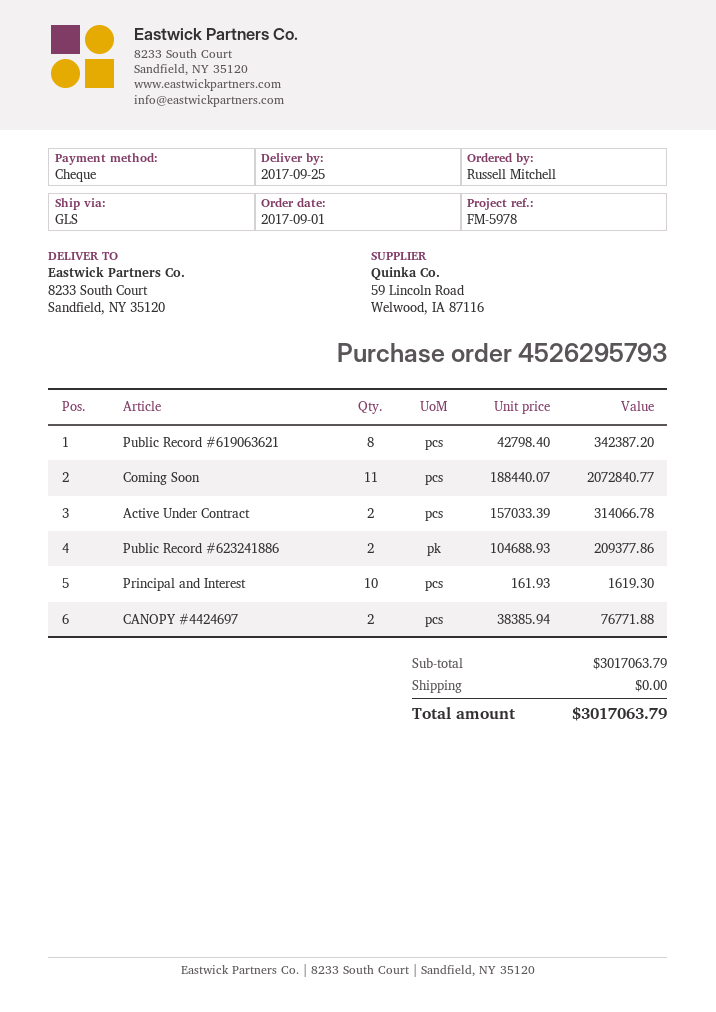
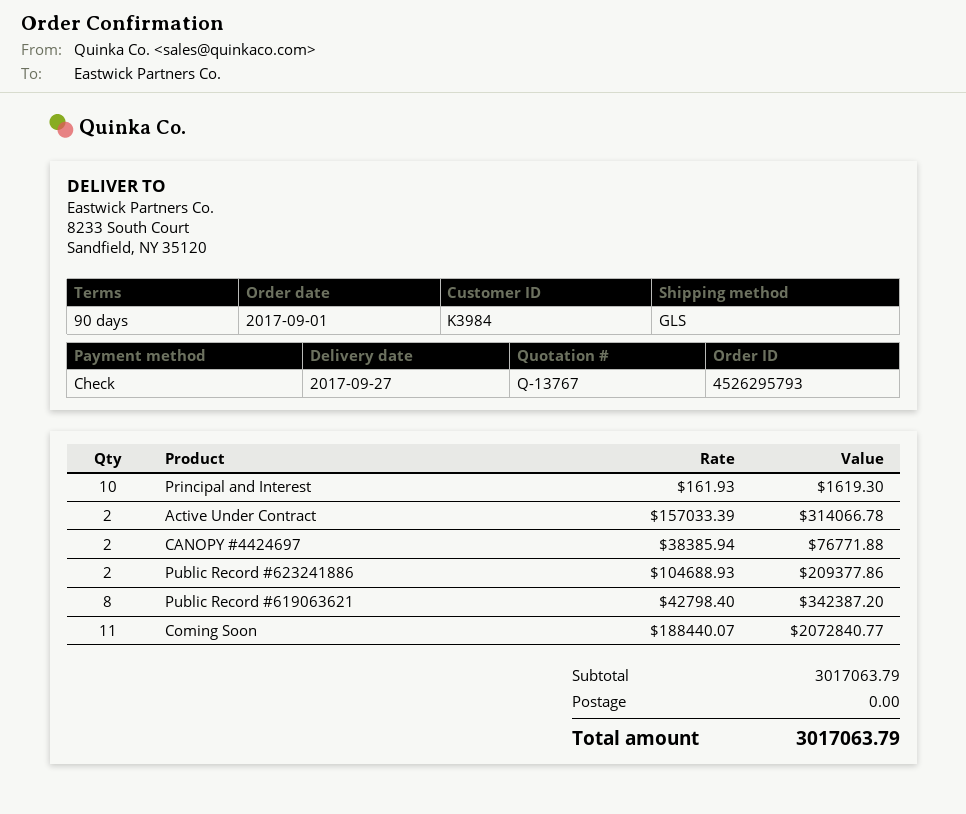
delivery date: 2017-09-25 -> 2017-09-27

